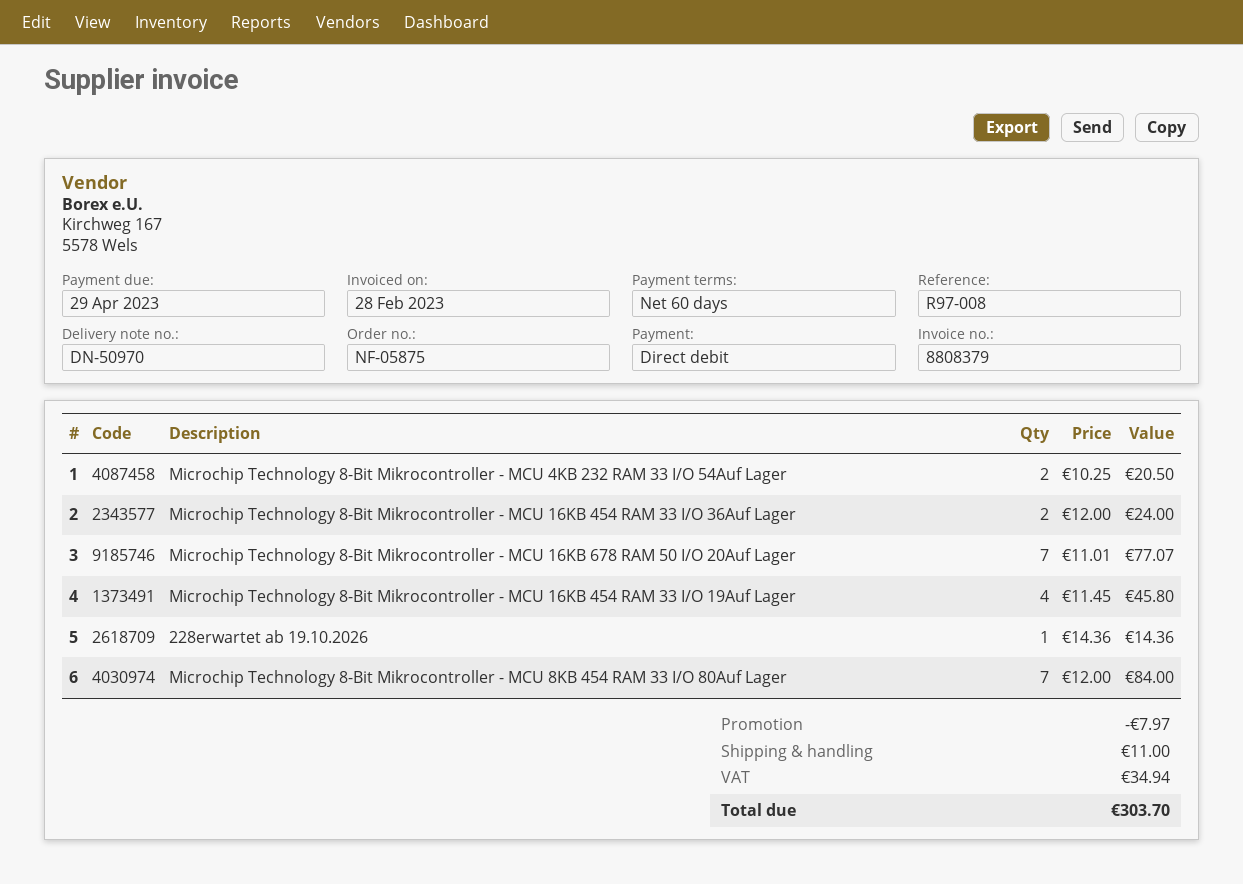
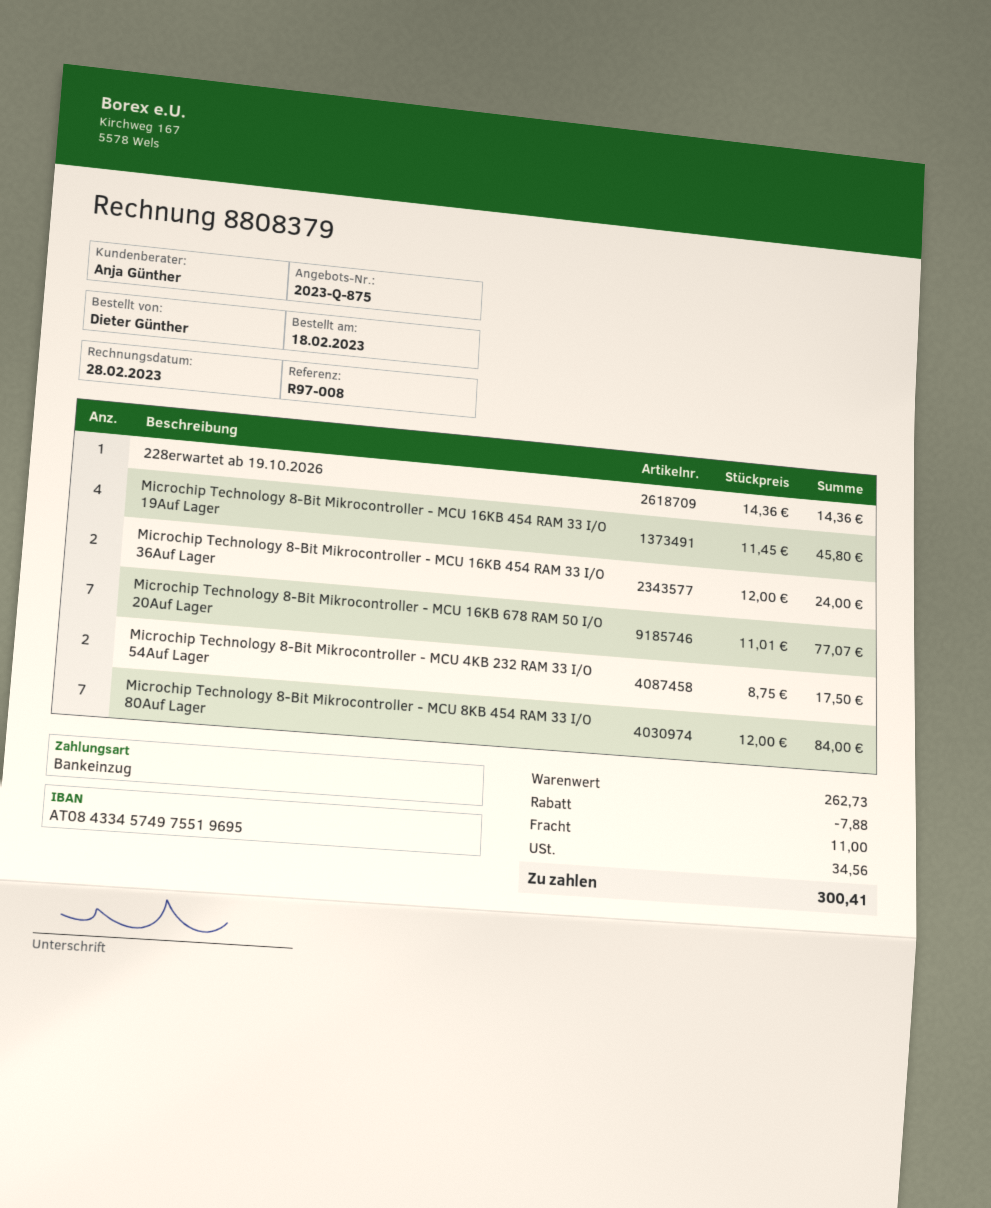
Microchip Technology 8-Bit Mikrocontroller - MCU 4KB 232 RAM 33 I/O 54Auf Lager: 2 x 10.25 = 20.50 -> 2 x 8.75 = 17.50
discount: 7.97 -> 7.88
tax: 34.94 -> 34.56
total: 303.70 -> 300.41

